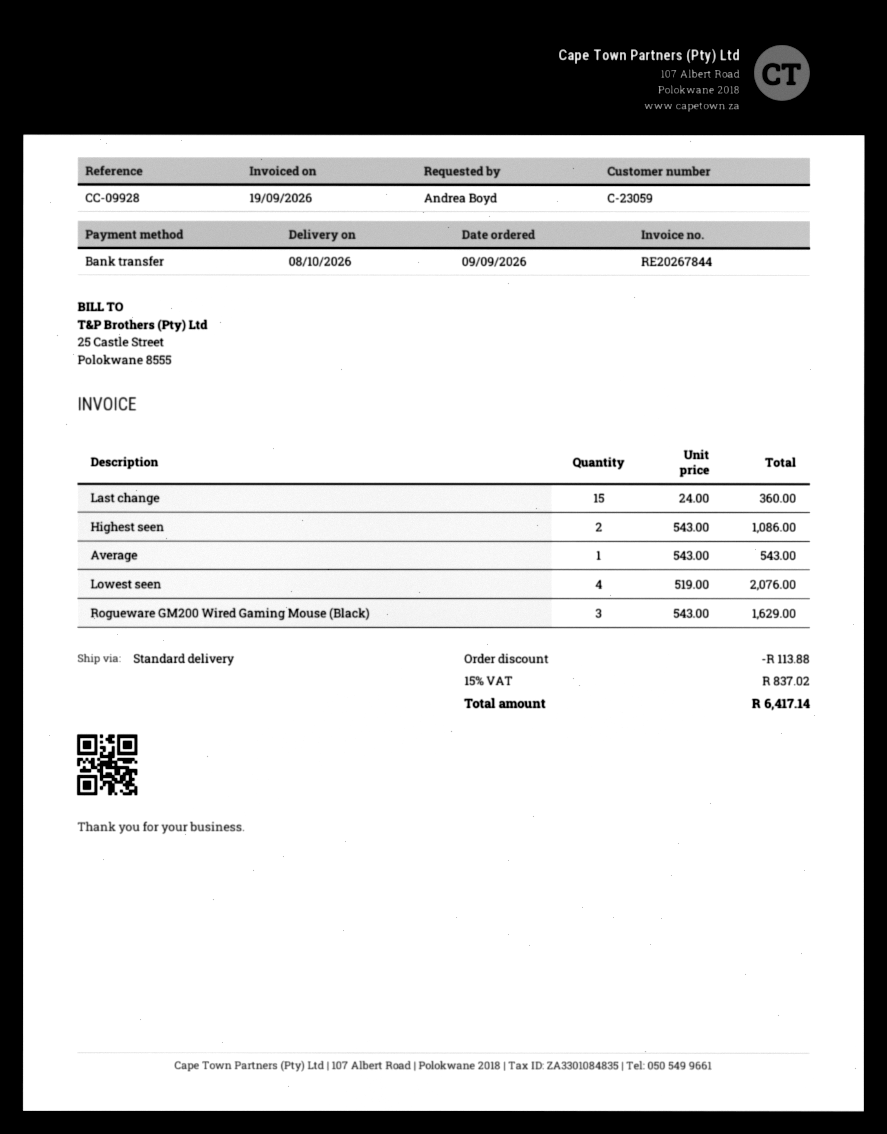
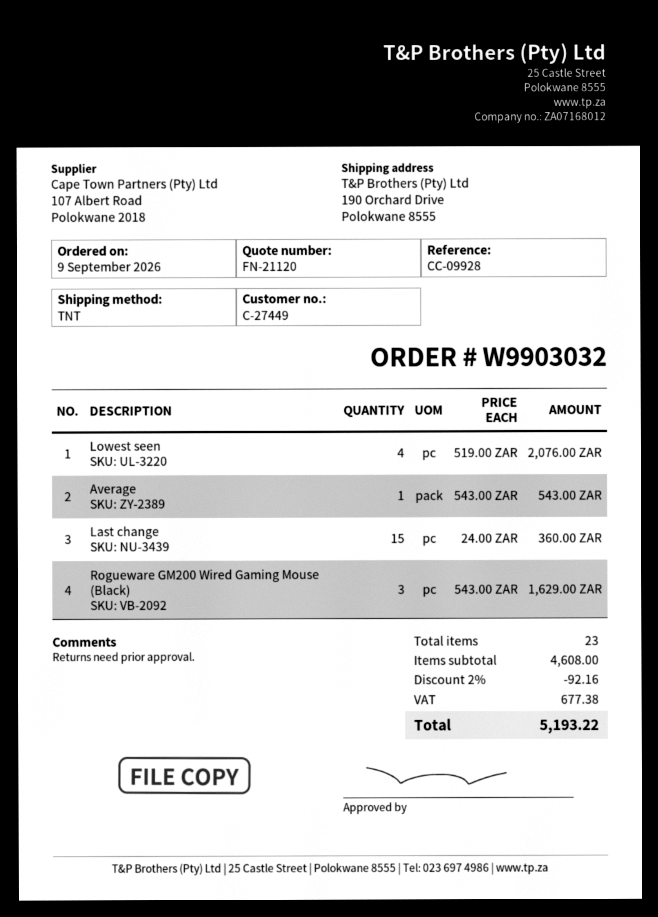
customer number: C-23059 -> C-27449
shipping method: standard -> TNT
Highest seen: 2 x 543.00 = 1086.00 -> none
discount: 113.88 -> 92.16
tax: 837.02 -> 677.38
total: 6417.14 -> 5193.22

